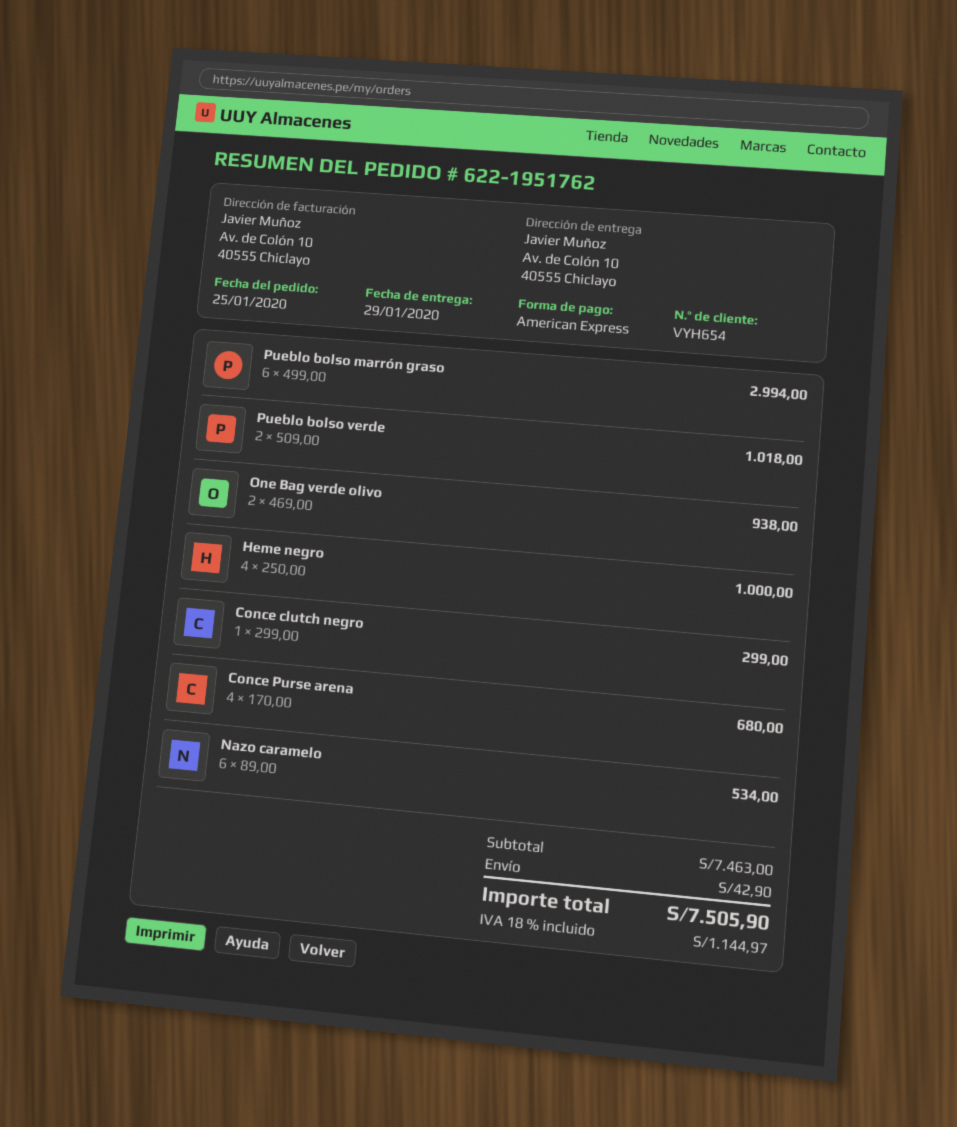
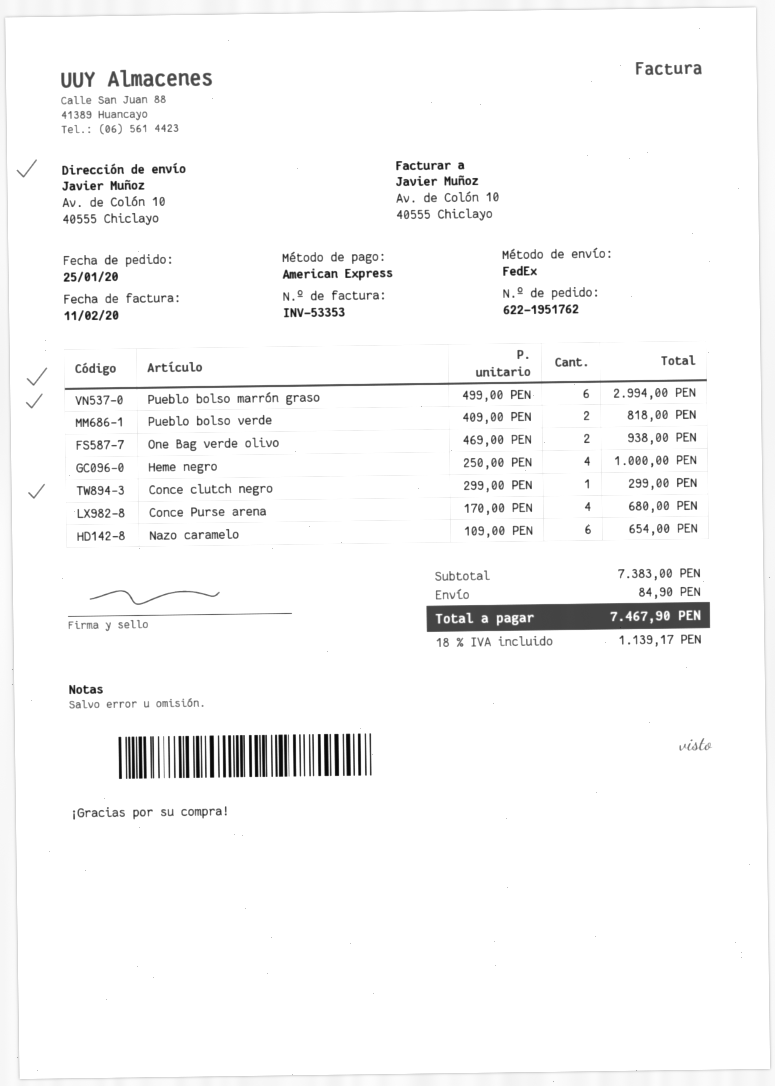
Pueblo bolso verde: 2 x 509.00 = 1018.00 -> 2 x 409.00 = 818.00
Nazo caramelo: 6 x 89.00 = 534.00 -> 6 x 109.00 = 654.00
subtotal: 7463.00 -> 7383.00
shipping: 42.90 -> 84.90
tax: 18% = 1144.97 -> 18% = 1139.17
total: 7505.90 -> 7467.90

